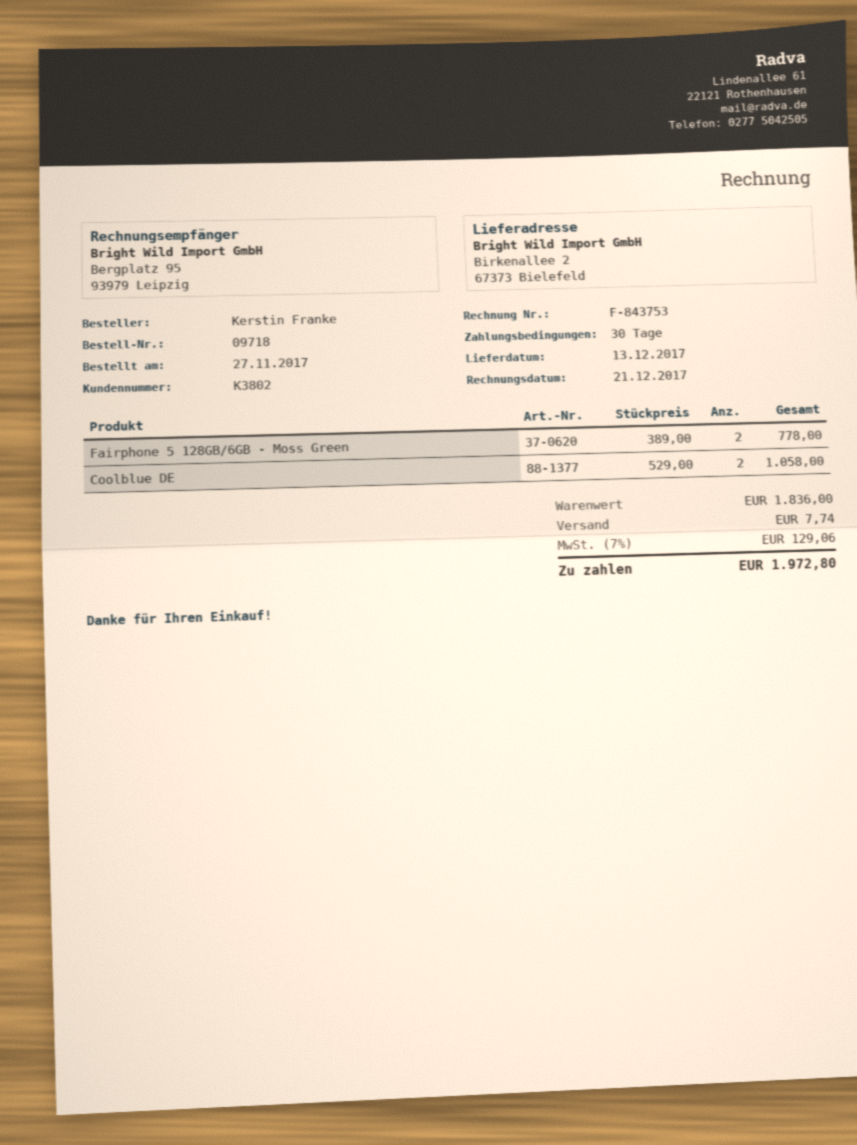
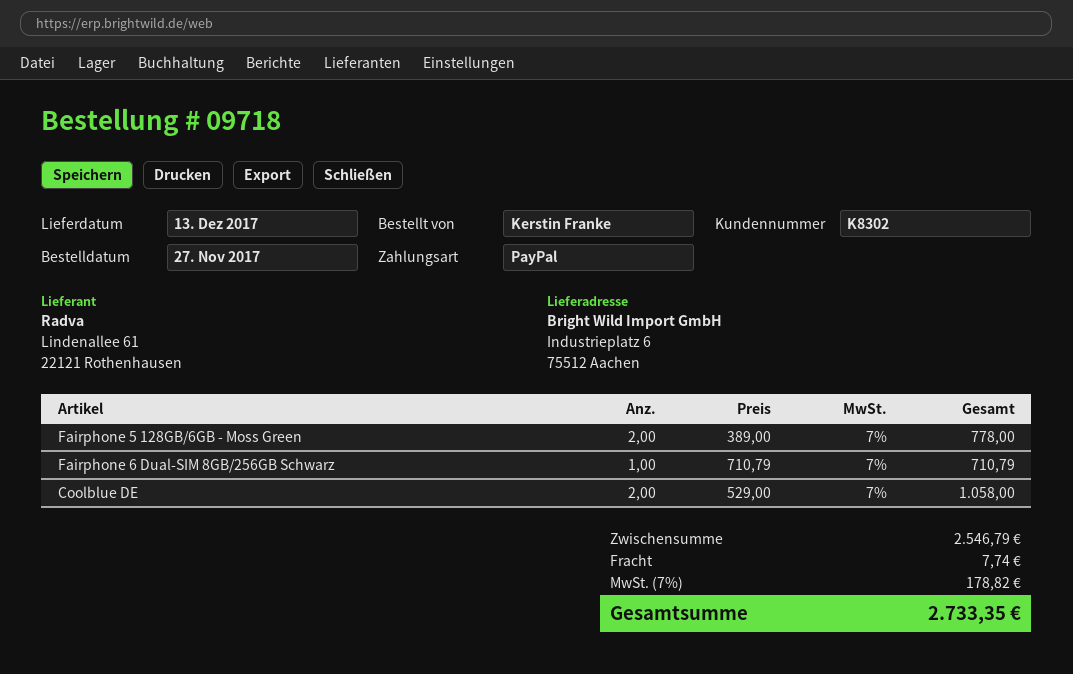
customer number: K3802 -> K8302
ship to: Birkenallee 2, 67373 Bielefeld -> Industrieplatz 6, 75512 Aachen
Fairphone 6 Dual-SIM 8GB/256GB Schwarz: none -> 1 x 710.79 = 710.79
subtotal: 1836.00 -> 2546.79
tax: 7% = 129.06 -> 7% = 178.82
total: 1972.80 -> 2733.35

